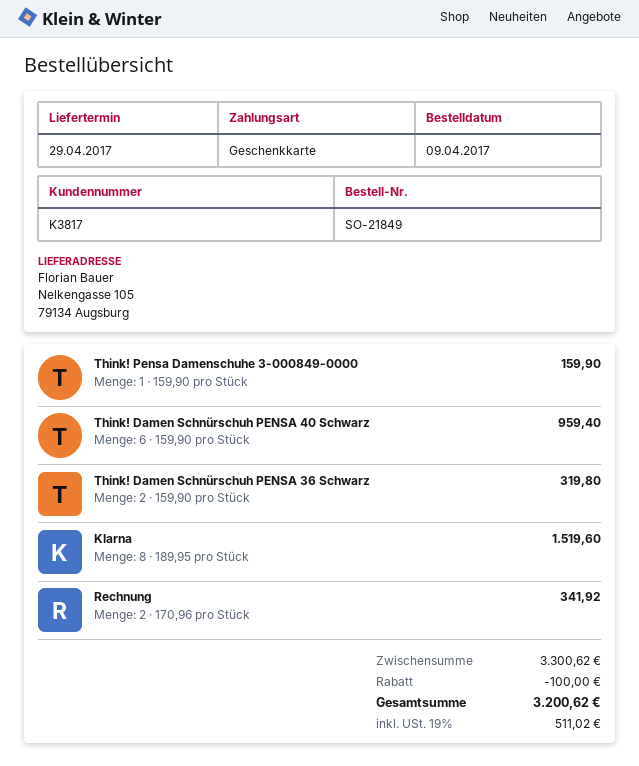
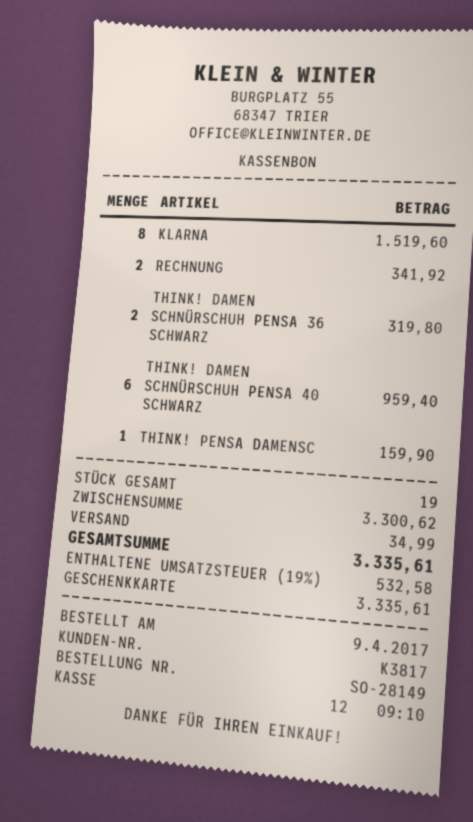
order number: SO-21849 -> SO-28149
discount: 100.00 -> none
shipping: none -> 34.99
tax: 19% = 511.02 -> 19% = 532.58
total: 3200.62 -> 3335.61

